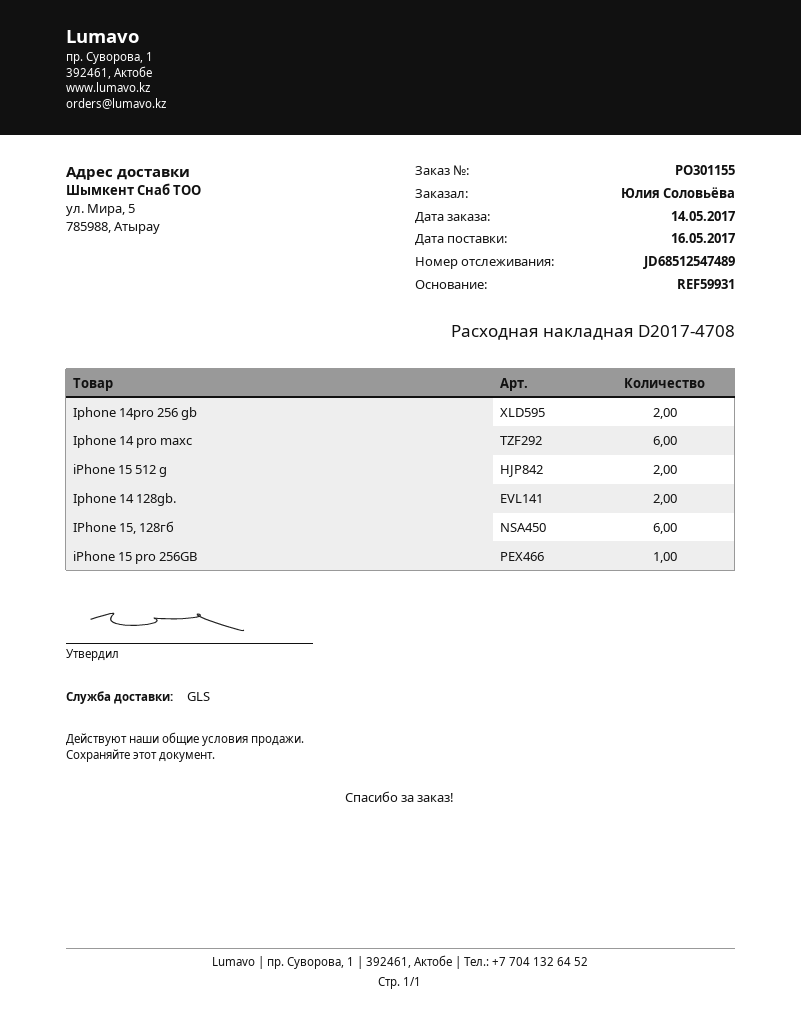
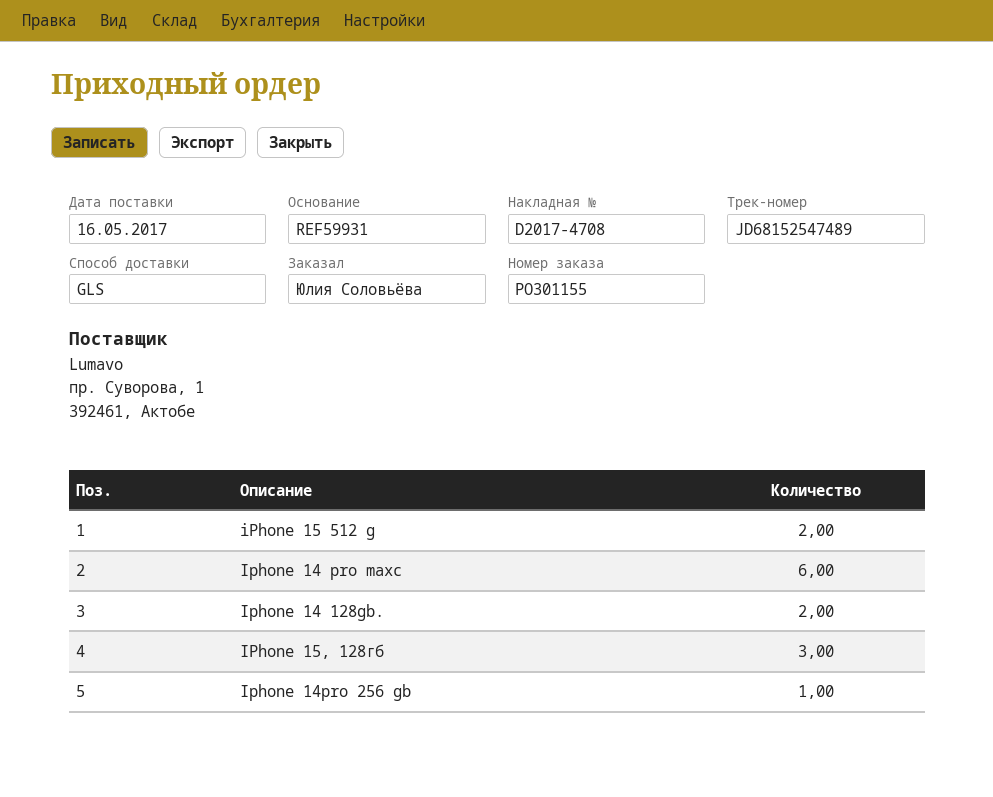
tracking number: JD68512547489 -> JD68152547489
Iphone 14pro 256 gb: 2 -> 1
IPhone 15, 128гб: 6 -> 3
iPhone 15 pro 256GB: 1 -> none

